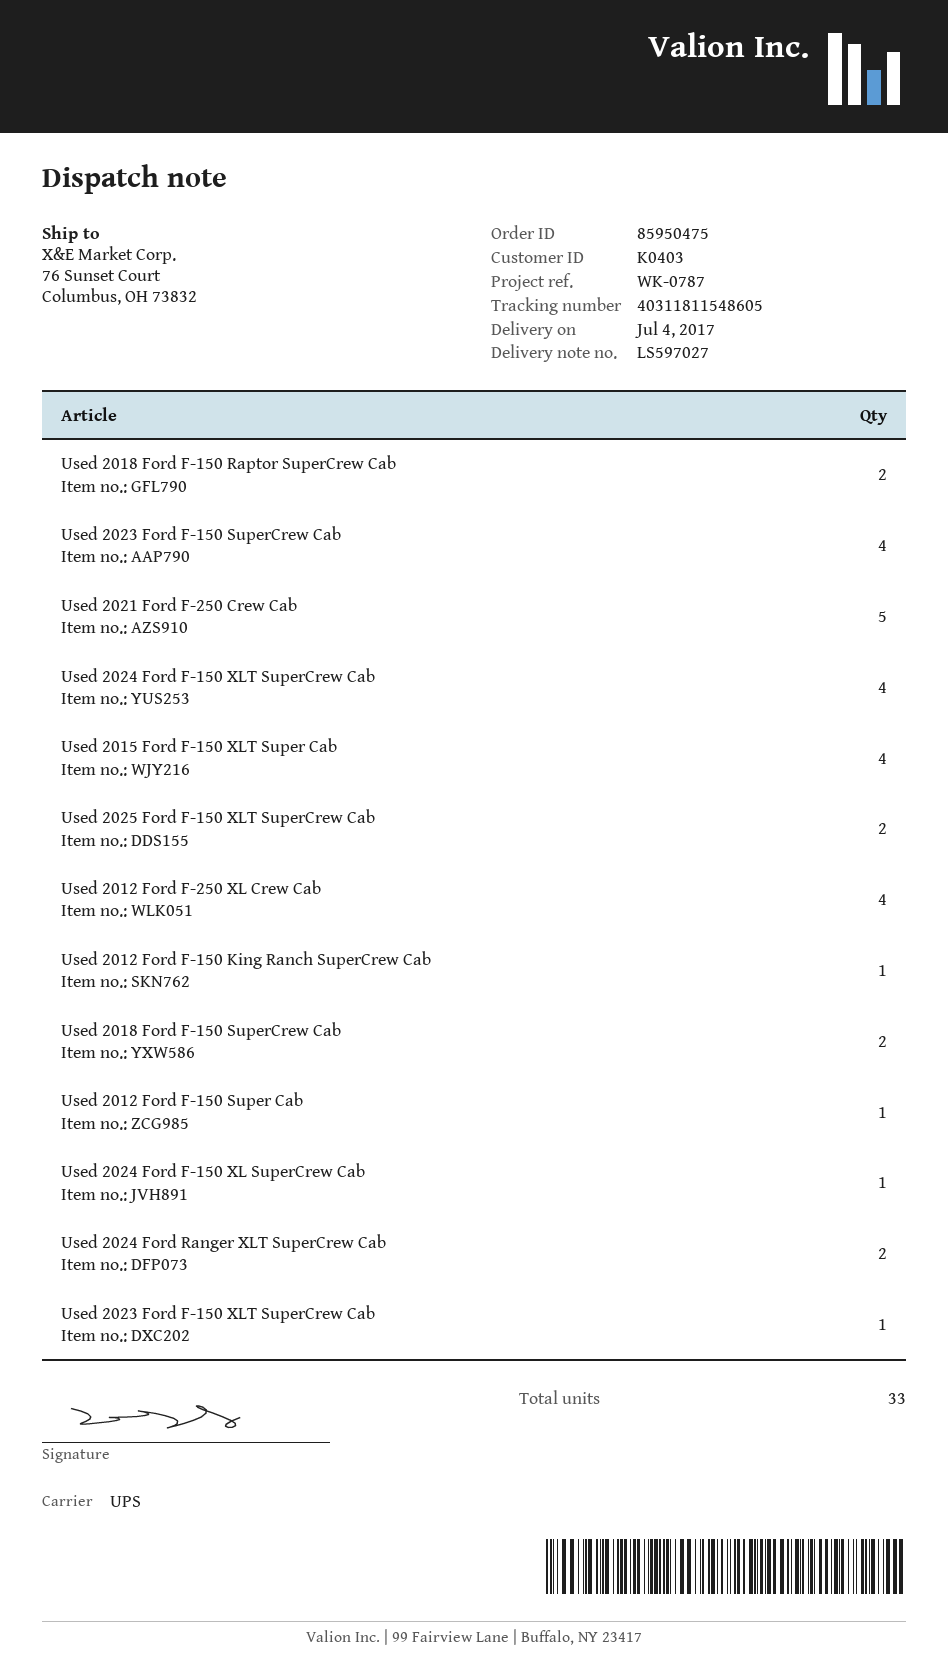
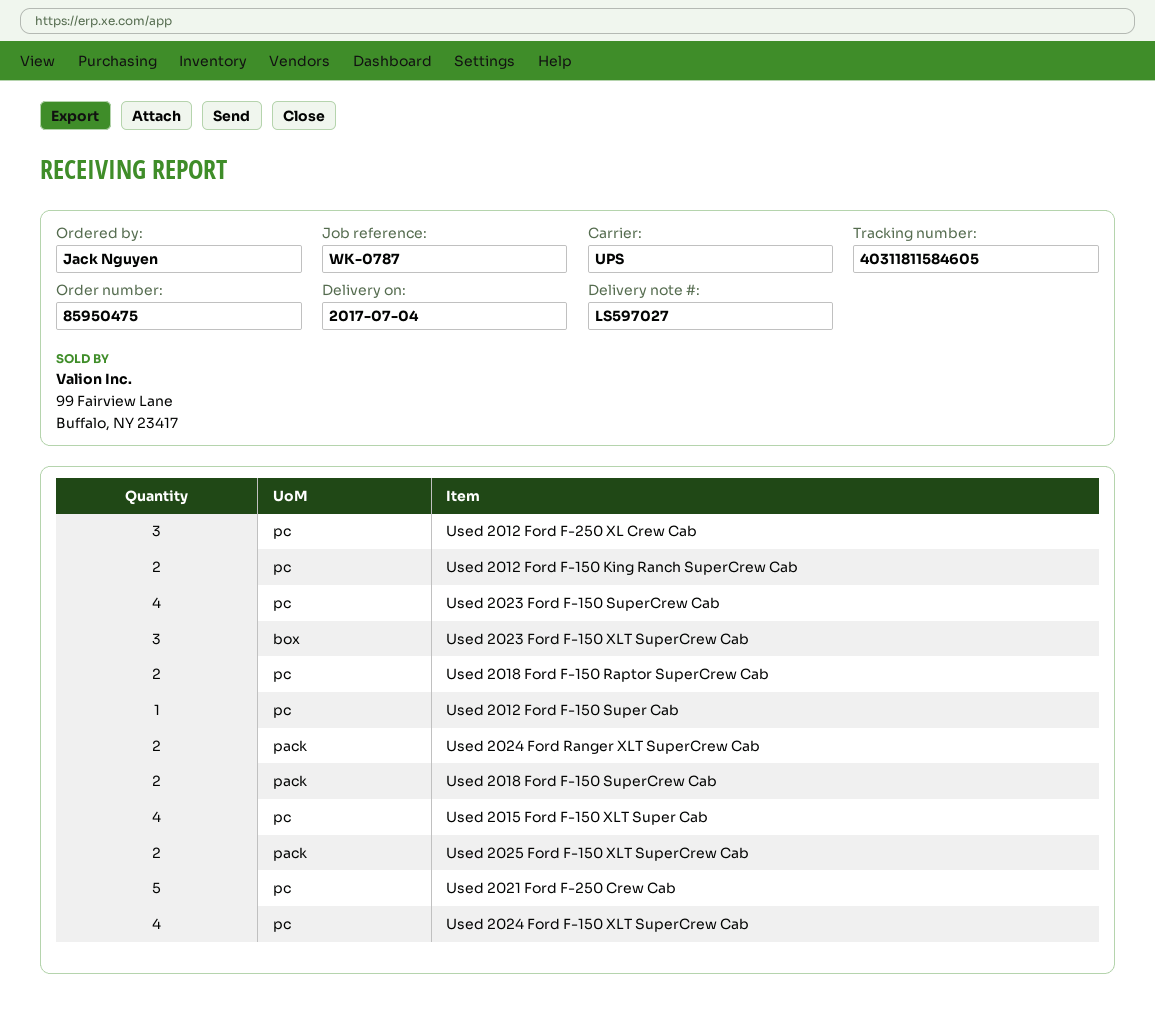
tracking number: 40311811548605 -> 40311811584605
Used 2012 Ford F-250 XL Crew Cab: 4 -> 3
Used 2012 Ford F-150 King Ranch SuperCrew Cab: 1 -> 2
Used 2024 Ford F-150 XL SuperCrew Cab: 1 -> none
Used 2023 Ford F-150 XLT SuperCrew Cab: 1 -> 3

